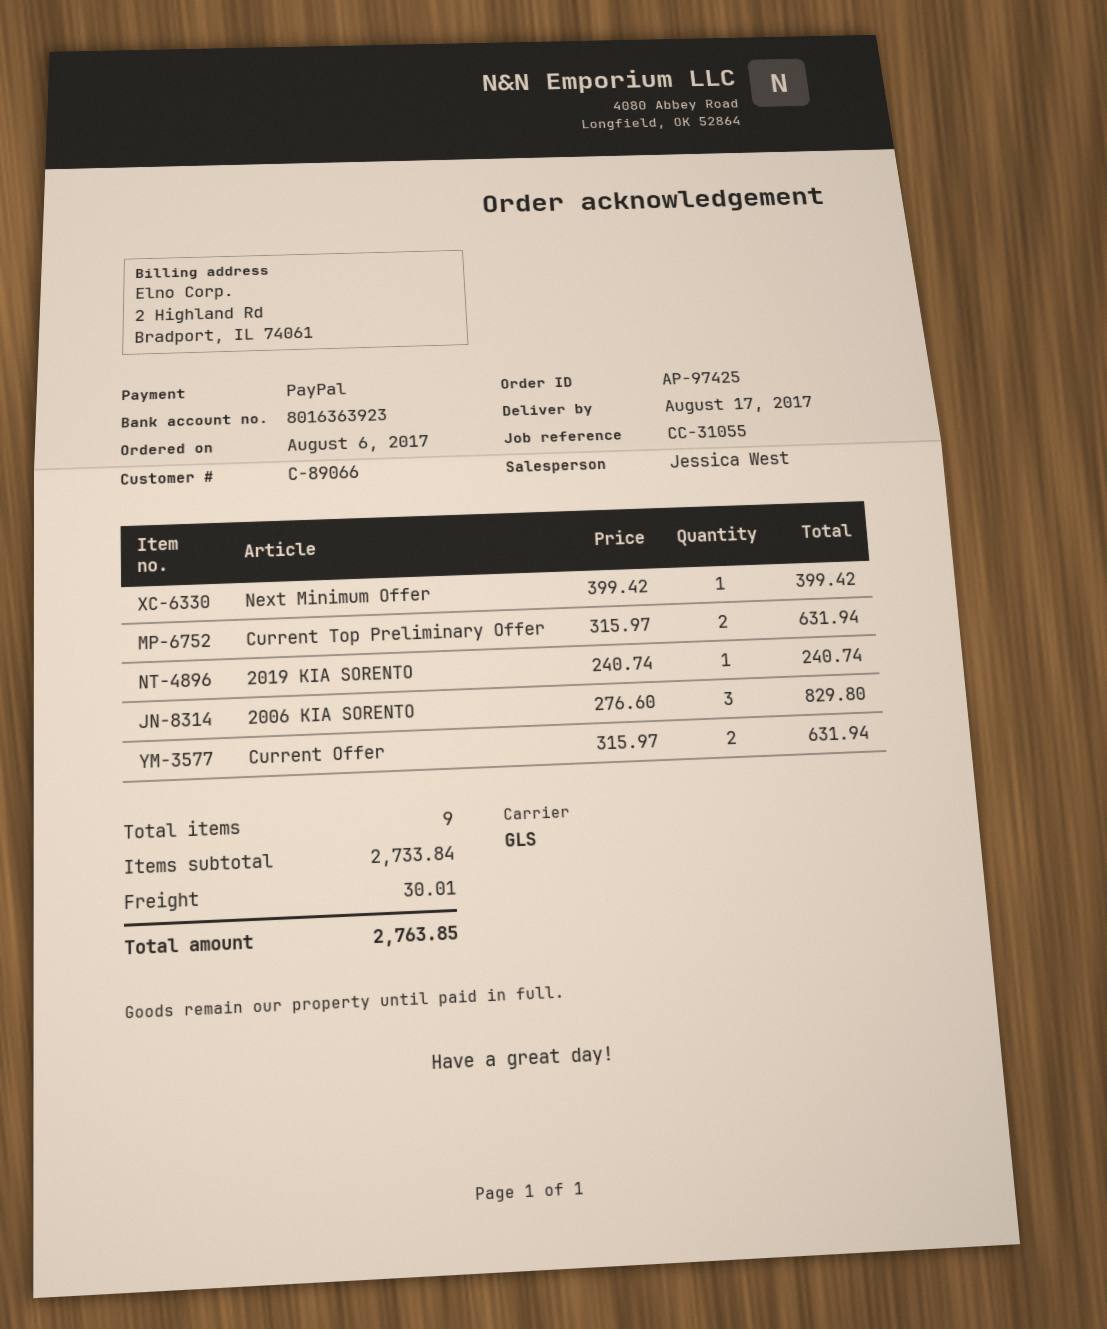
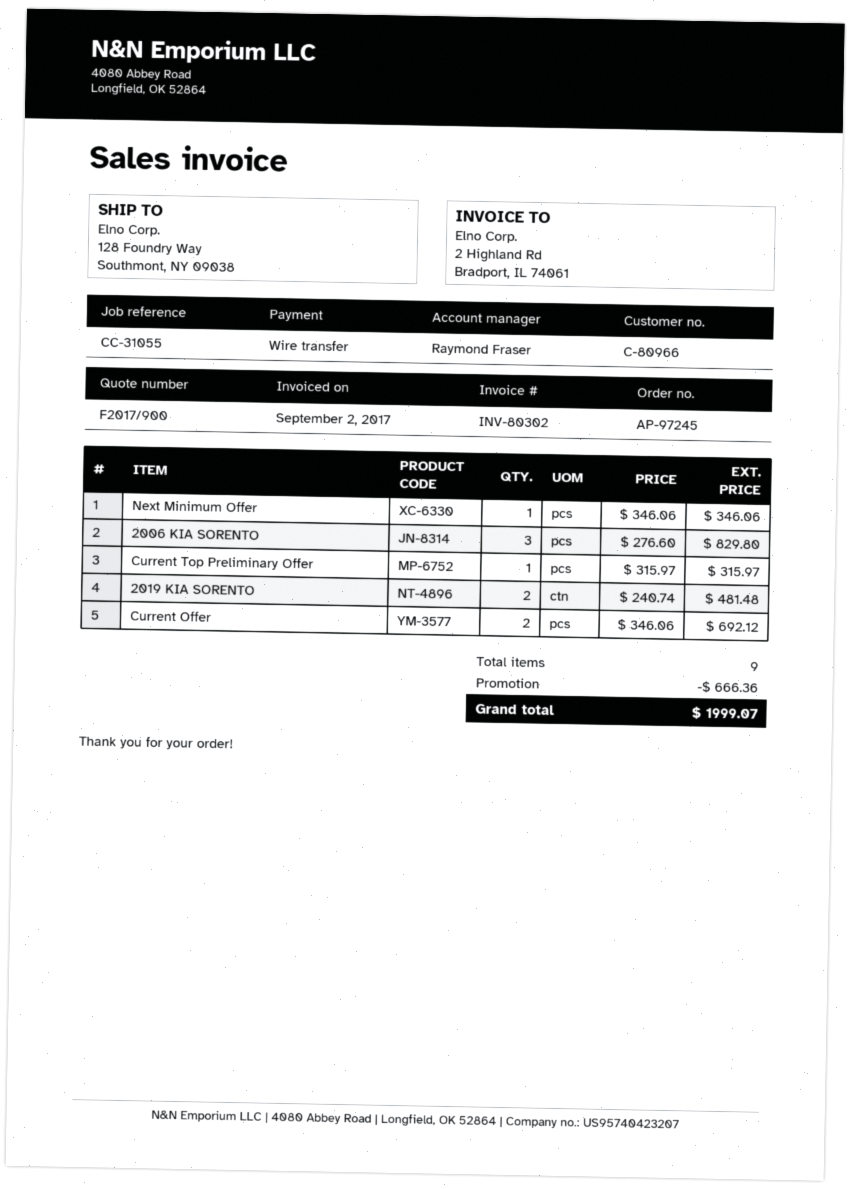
order number: AP-97425 -> AP-97245
customer number: C-89066 -> C-80966
sales rep: Jessica West -> Raymond Fraser
payment method: PayPal -> bank transfer
Next Minimum Offer: 1 x 399.42 = 399.42 -> 1 x 346.06 = 346.06
Current Top Preliminary Offer: 2 x 315.97 = 631.94 -> 1 x 315.97 = 315.97
2019 KIA SORENTO: 1 x 240.74 = 240.74 -> 2 x 240.74 = 481.48
Current Offer: 2 x 315.97 = 631.94 -> 2 x 346.06 = 692.12
discount: none -> 666.36
shipping: 30.01 -> none
total: 2763.85 -> 1999.07

